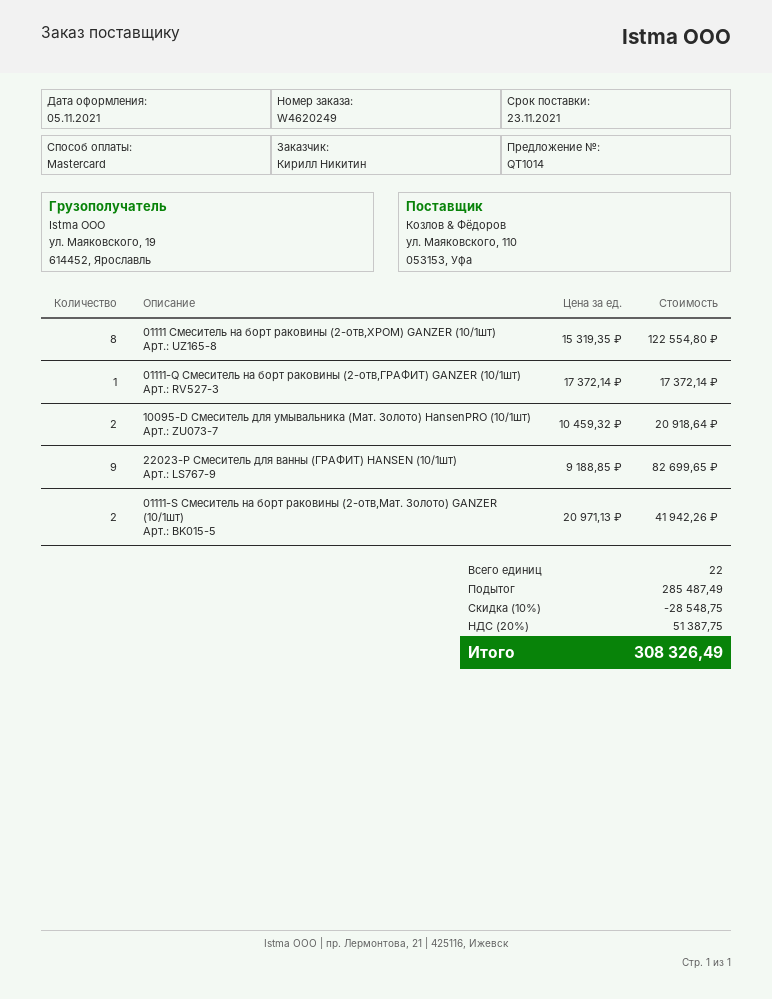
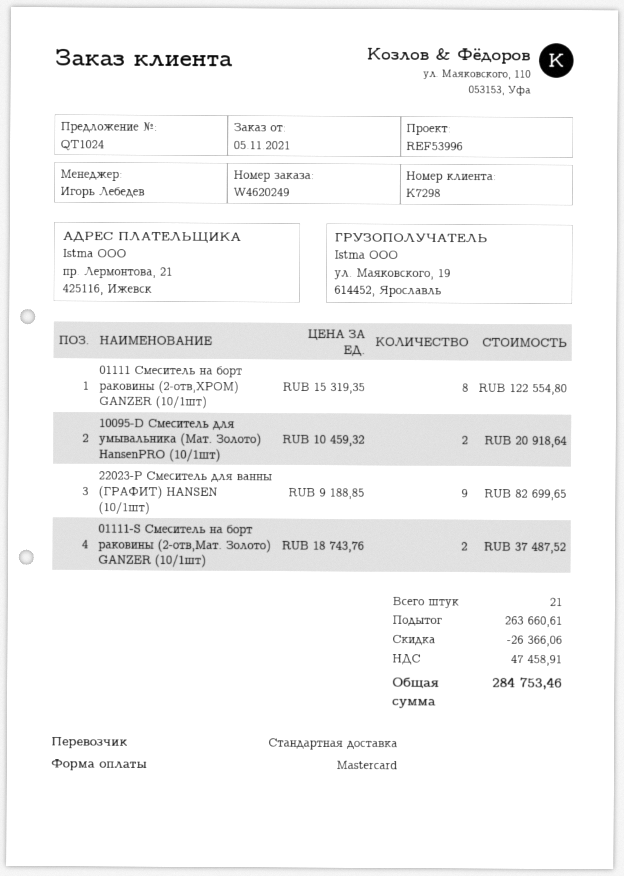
quote number: QT1014 -> QT1024
01111-Q Смеситель на борт раковины (2-отв,ГРАФИТ) GANZER (10/1шт): 1 x 17372.14 = 17372.14 -> none
01111-S Смеситель на борт раковины (2-отв,Мат. Золото) GANZER (10/1шт): 2 x 20971.13 = 41942.26 -> 2 x 18743.76 = 37487.52
total quantity: 22 -> 21
subtotal: 285487.49 -> 263660.61
discount: 28548.75 -> 26366.06
tax: 51387.75 -> 47458.91
total: 308326.49 -> 284753.46

